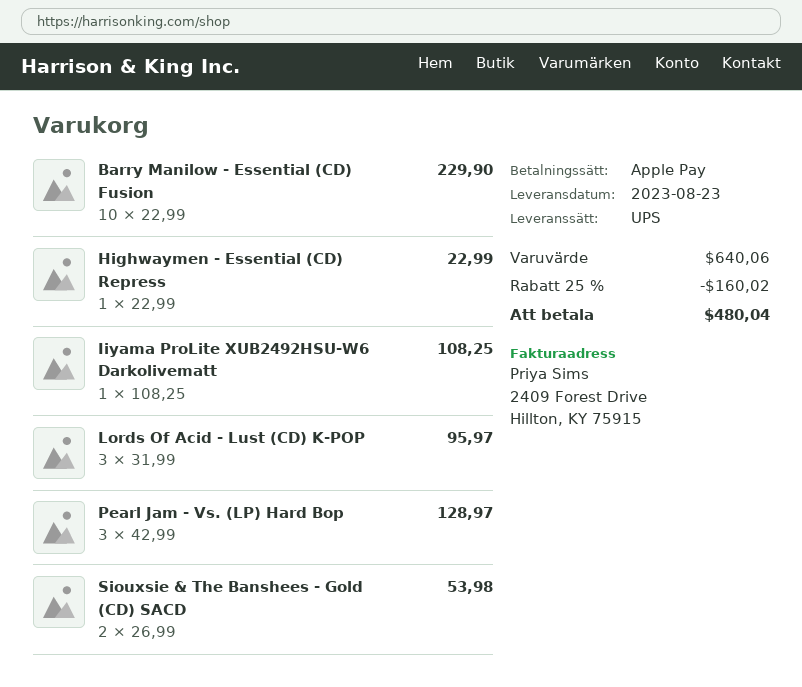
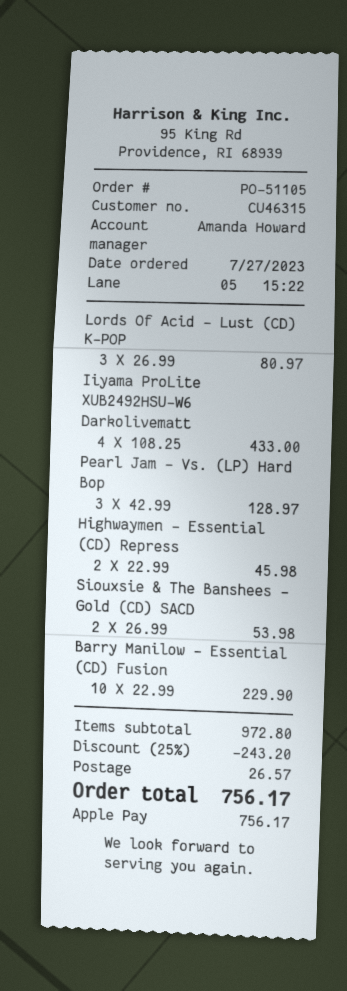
Highwaymen - Essential (CD) Repress: 1 x 22.99 = 22.99 -> 2 x 22.99 = 45.98
Iiyama ProLite XUB2492HSU-W6 Darkolivematt: 1 x 108.25 = 108.25 -> 4 x 108.25 = 433.00
Lords Of Acid - Lust (CD) K-POP: 3 x 31.99 = 95.97 -> 3 x 26.99 = 80.97
subtotal: 640.06 -> 972.80
discount: 25% = 160.02 -> 25% = 243.20
shipping: none -> 26.57
total: 480.04 -> 756.17

